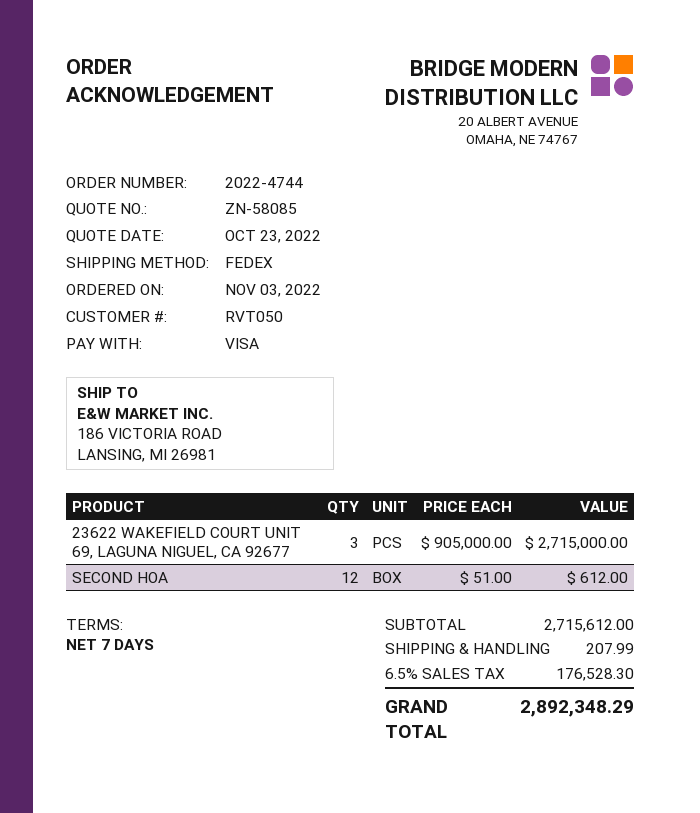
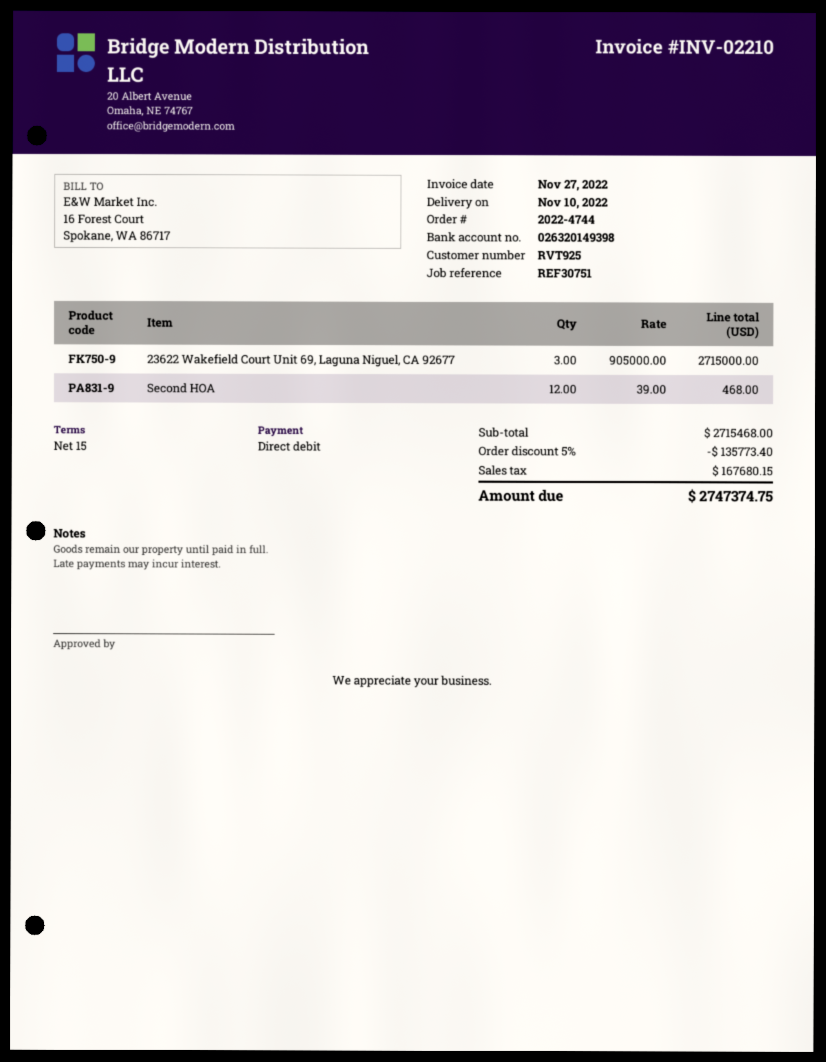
payment terms: 7 days -> 15 days
customer number: RVT050 -> RVT925
payment method: Visa -> direct debit
SECOND HOA: 12 x 51.00 = 612.00 -> 12 x 39.00 = 468.00
subtotal: 2715612.00 -> 2715468.00
discount: none -> 5% = 135773.40
shipping: 207.99 -> none
tax: 176528.30 -> 167680.15
total: 2892348.29 -> 2747374.75

